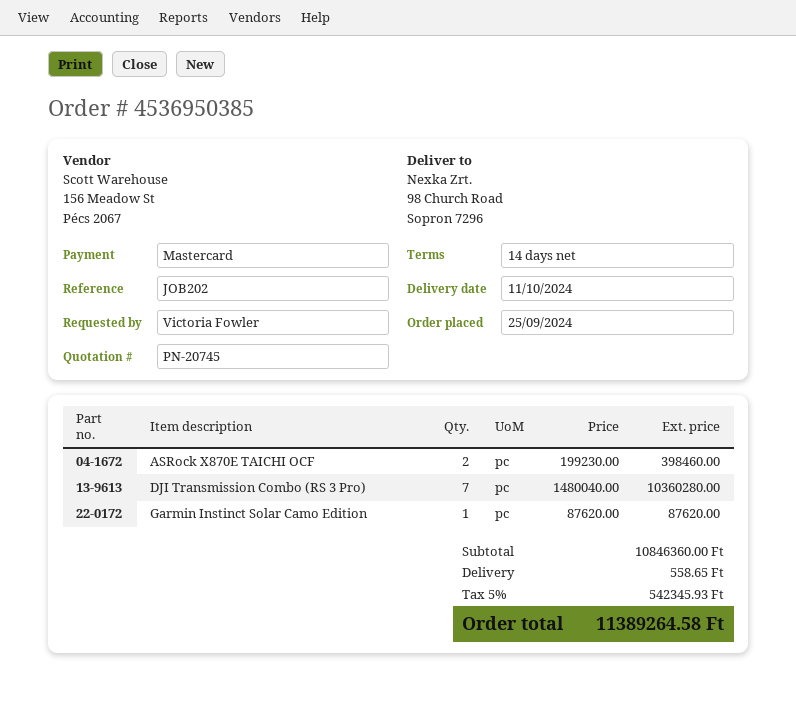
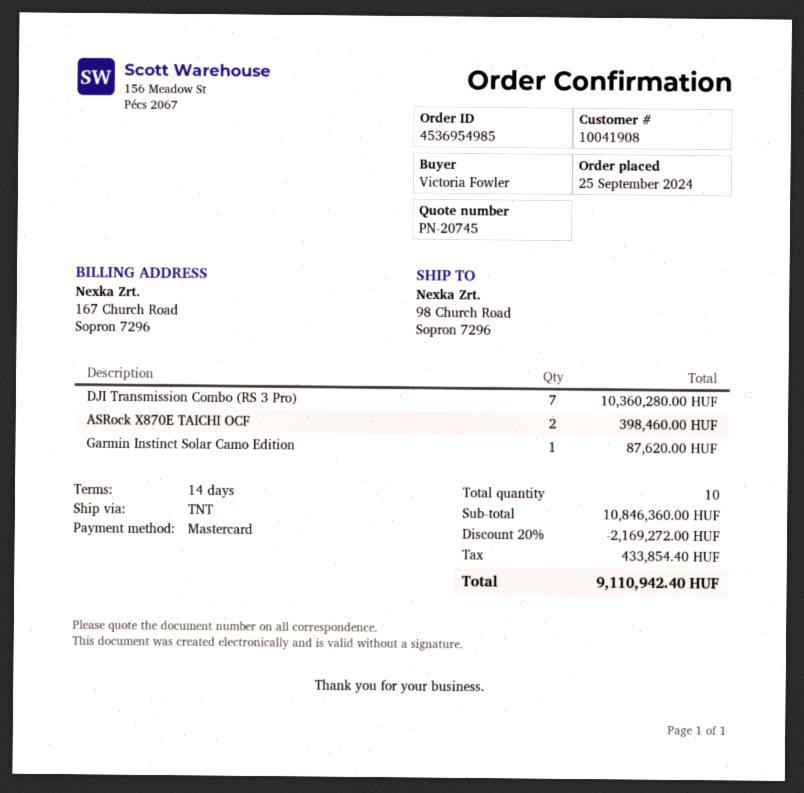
order number: 4536950385 -> 4536954985
discount: none -> 20% = 2169272.00
shipping: 558.65 -> none
tax: 542345.93 -> 433854.40
total: 11389264.58 -> 9110942.40

